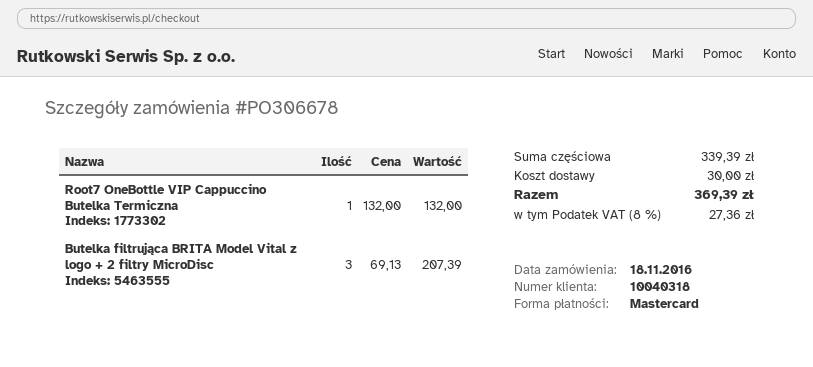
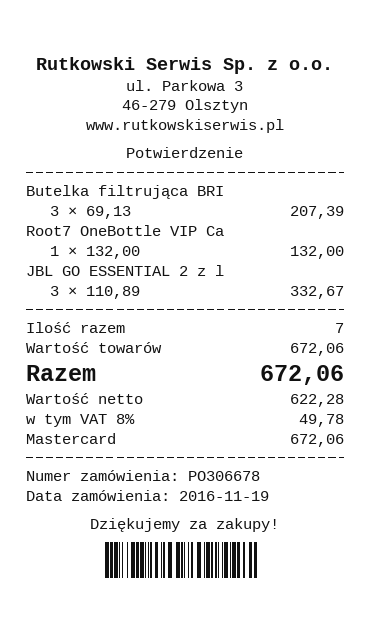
order date: 2016-11-18 -> 2016-11-19
JBL GO ESSENTIAL 2 z l: none -> 3 x 110.89 = 332.67
subtotal: 339.39 -> 672.06
shipping: 30.00 -> none
tax: 8% = 27.36 -> 8% = 49.78
total: 369.39 -> 672.06

